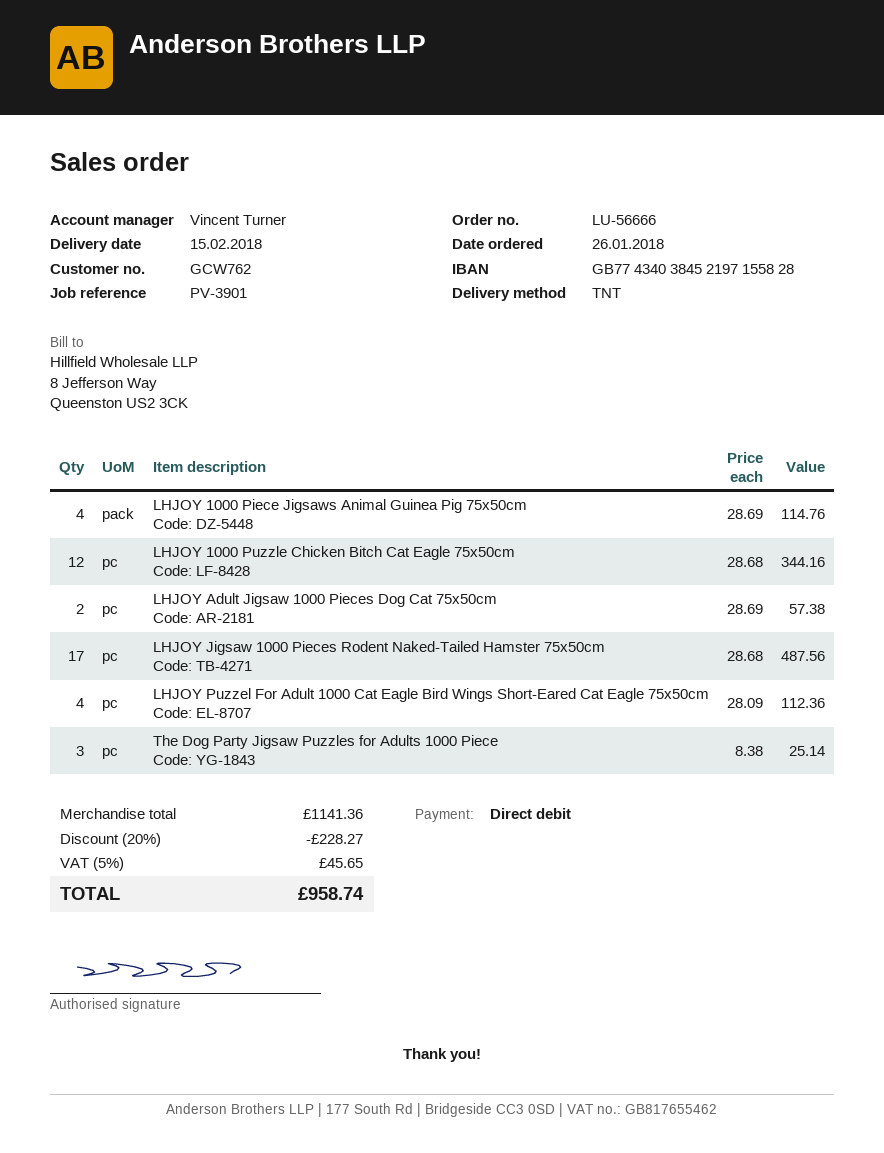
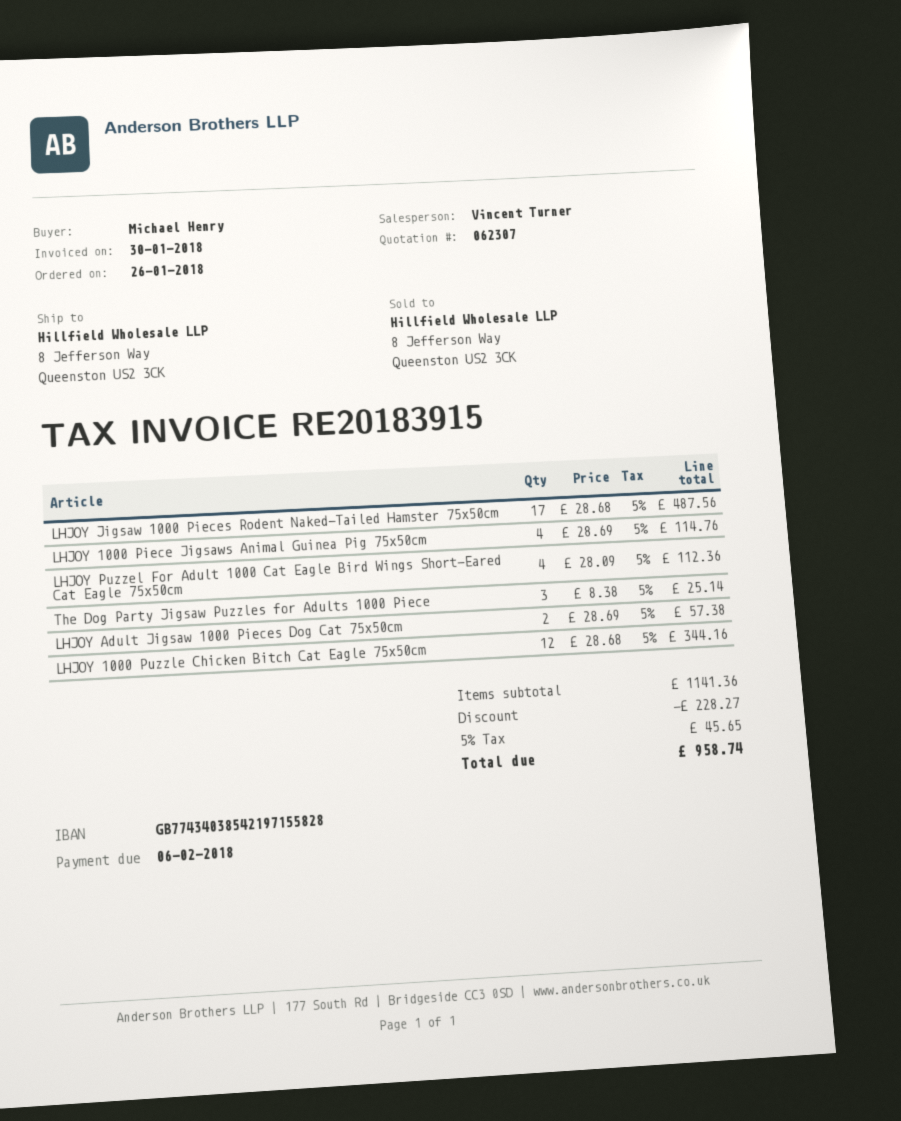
bank account: GB77434038452197155828 -> GB77434038542197155828

